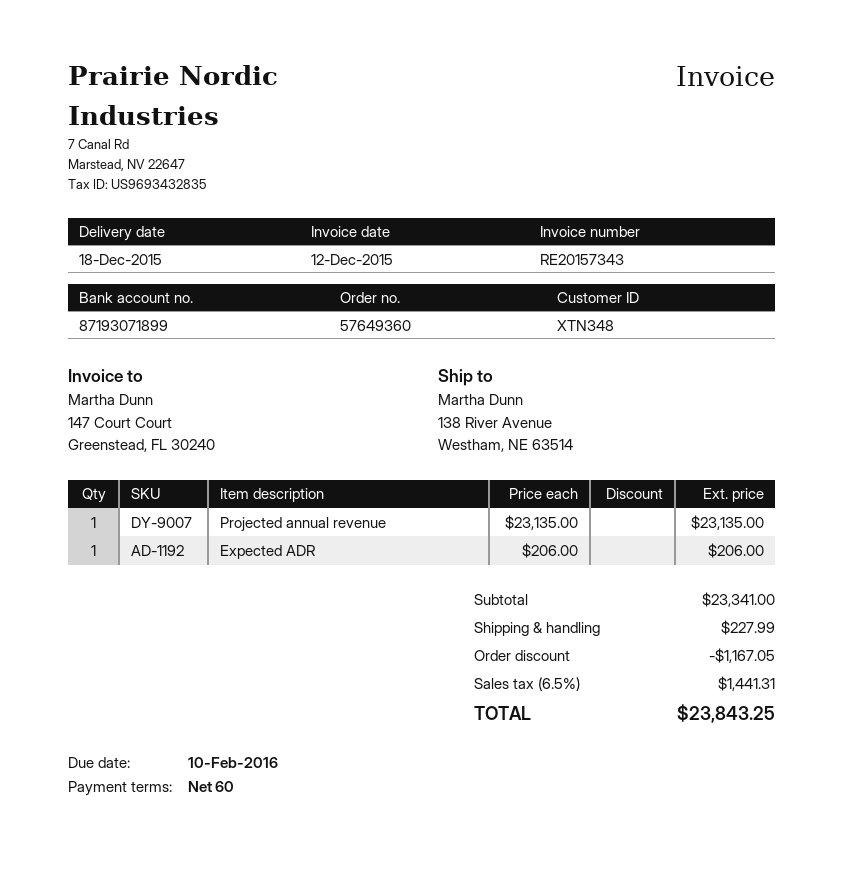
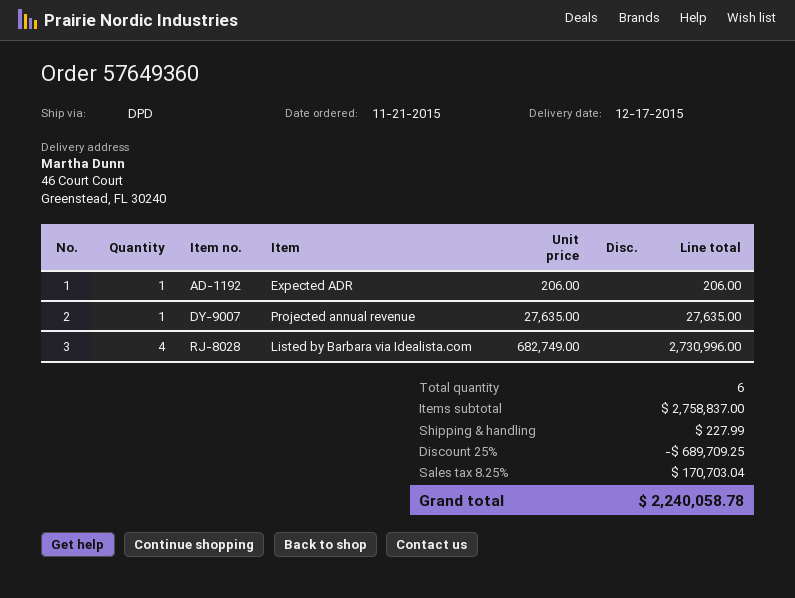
delivery date: 2015-12-18 -> 2015-12-17
ship to: 138 River Avenue, Westham, NE 63514 -> 46 Court Court, Greenstead, FL 30240
Projected annual revenue: 1 x 23135.00 = 23135.00 -> 1 x 27635.00 = 27635.00
Listed by Barbara via Idealista.com: none -> 4 x 682749.00 = 2730996.00
subtotal: 23341.00 -> 2758837.00
discount: 1167.05 -> 689709.25
tax: 6.5% = 1441.31 -> 8.25% = 170703.04
total: 23843.25 -> 2240058.78

